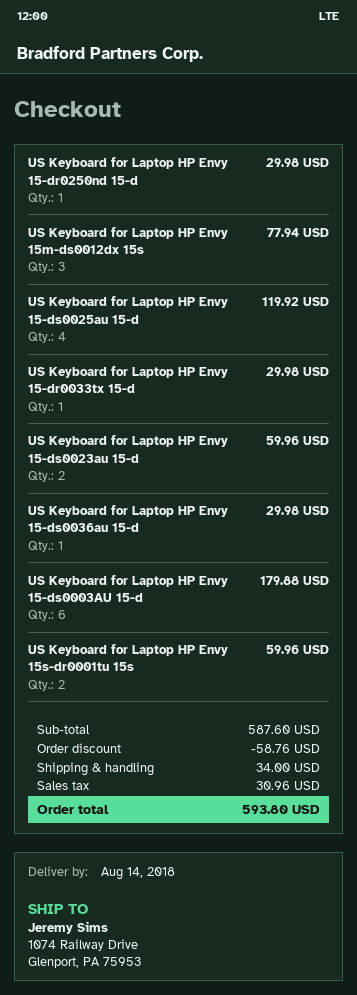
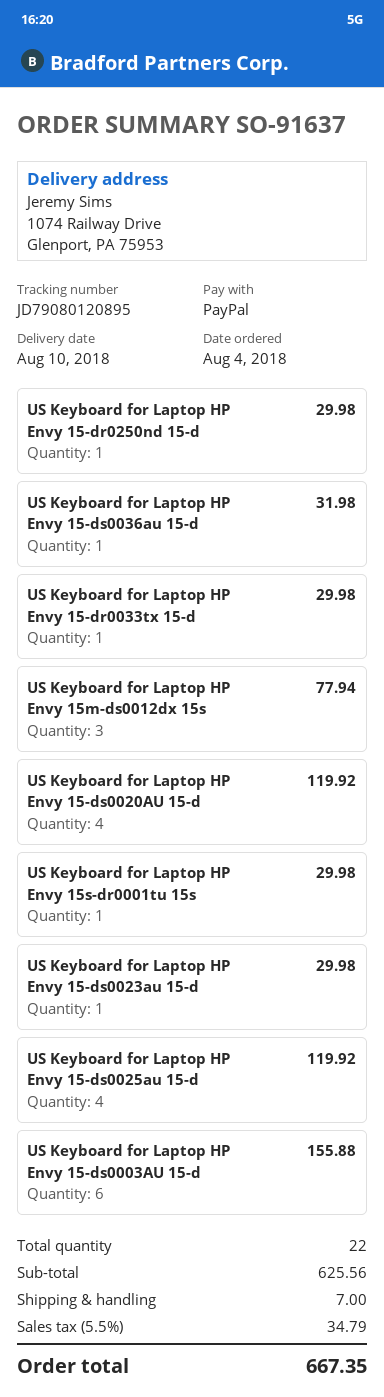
delivery date: 2018-08-14 -> 2018-08-10
US Keyboard for Laptop HP Envy 15-ds0023au 15-d: 2 for 59.96 -> 1 for 29.98
US Keyboard for Laptop HP Envy 15-ds0036au 15-d: 1 for 29.98 -> 1 for 31.98
US Keyboard for Laptop HP Envy 15-ds0003AU 15-d: 6 for 179.88 -> 6 for 155.88
US Keyboard for Laptop HP Envy 15s-dr0001tu 15s: 2 for 59.96 -> 1 for 29.98
US Keyboard for Laptop HP Envy 15-ds0020AU 15-d: none -> 4 for 119.92
subtotal: 587.60 -> 625.56
discount: 58.76 -> none
shipping: 34.00 -> 7.00
tax: 30.96 -> 34.79
total: 593.80 -> 667.35

